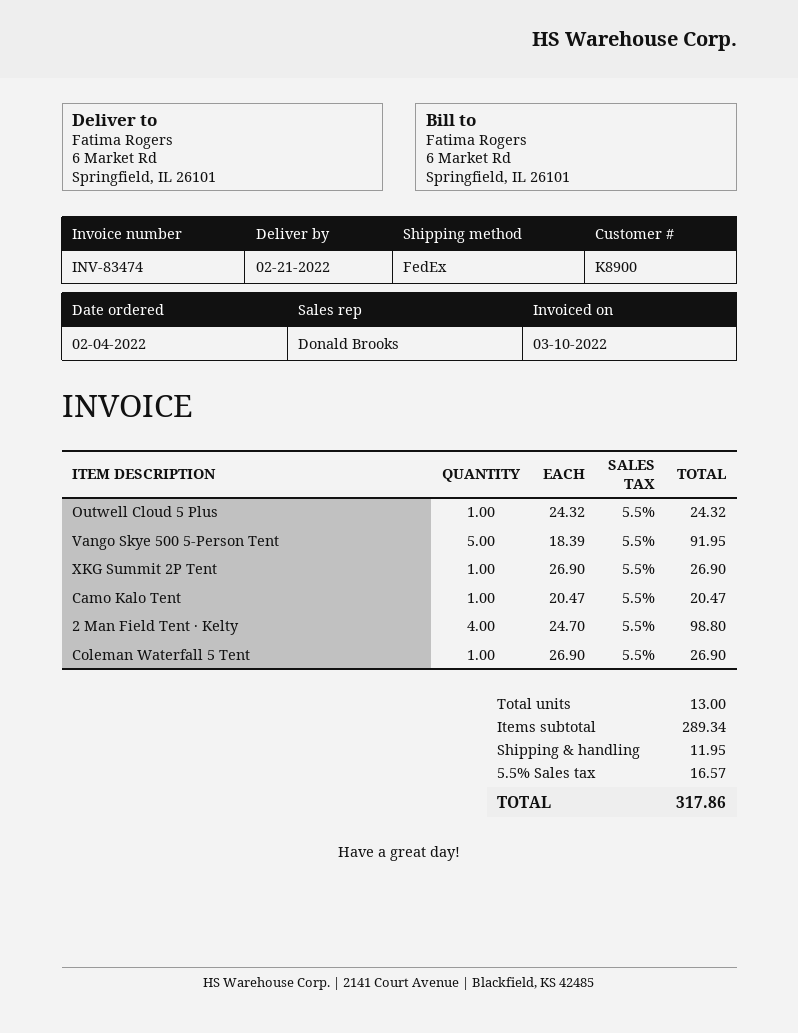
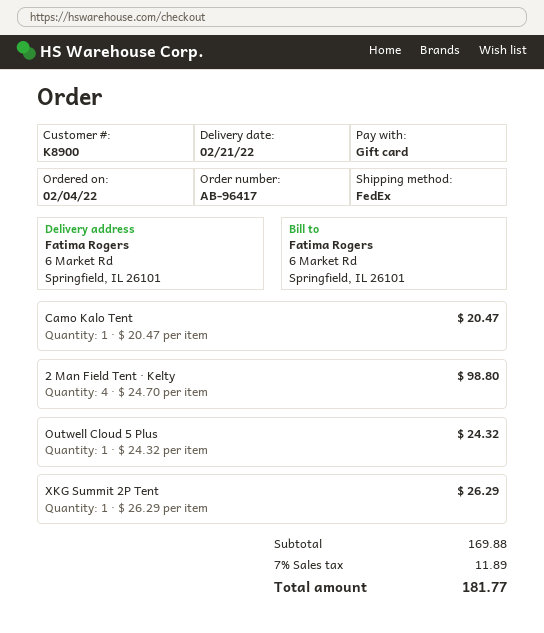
Vango Skye 500 5-Person Tent: 5 x 18.39 = 91.95 -> none
XKG Summit 2P Tent: 1 x 26.90 = 26.90 -> 1 x 26.29 = 26.29
Coleman Waterfall 5 Tent: 1 x 26.90 = 26.90 -> none
subtotal: 289.34 -> 169.88
shipping: 11.95 -> none
tax: 5.5% = 16.57 -> 7% = 11.89
total: 317.86 -> 181.77

